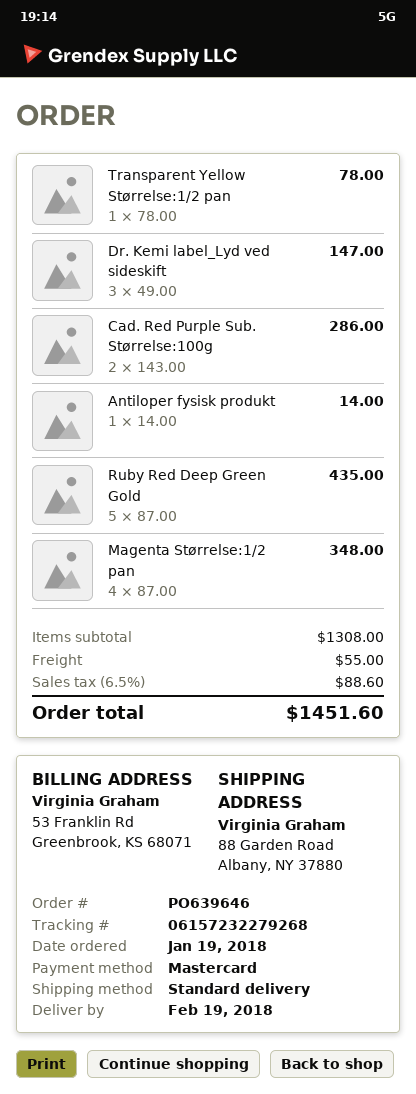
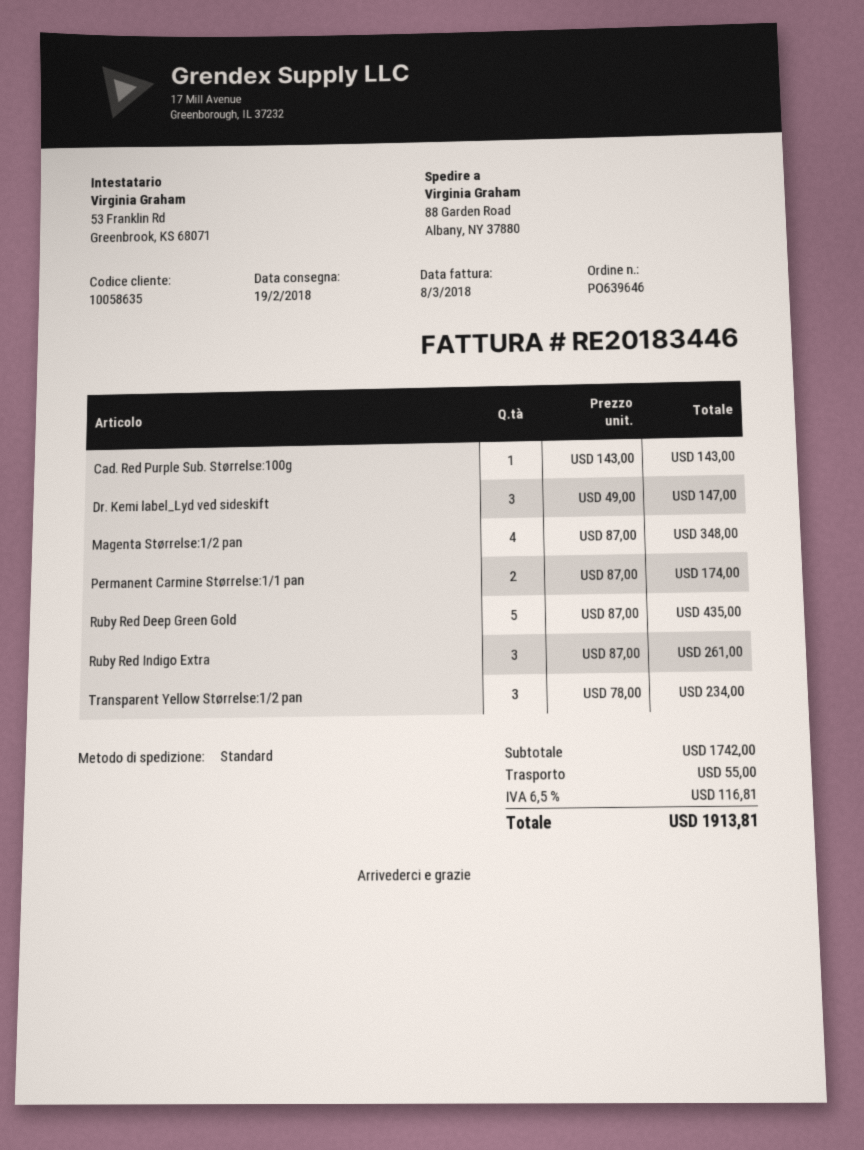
Transparent Yellow Størrelse:1/2 pan: 1 x 78.00 = 78.00 -> 3 x 78.00 = 234.00
Cad. Red Purple Sub. Størrelse:100g: 2 x 143.00 = 286.00 -> 1 x 143.00 = 143.00
Antiloper fysisk produkt: 1 x 14.00 = 14.00 -> none
Permanent Carmine Størrelse:1/1 pan: none -> 2 x 87.00 = 174.00
Ruby Red Indigo Extra: none -> 3 x 87.00 = 261.00
subtotal: 1308.00 -> 1742.00
tax: 6.5% = 88.60 -> 6.5% = 116.81
total: 1451.60 -> 1913.81

